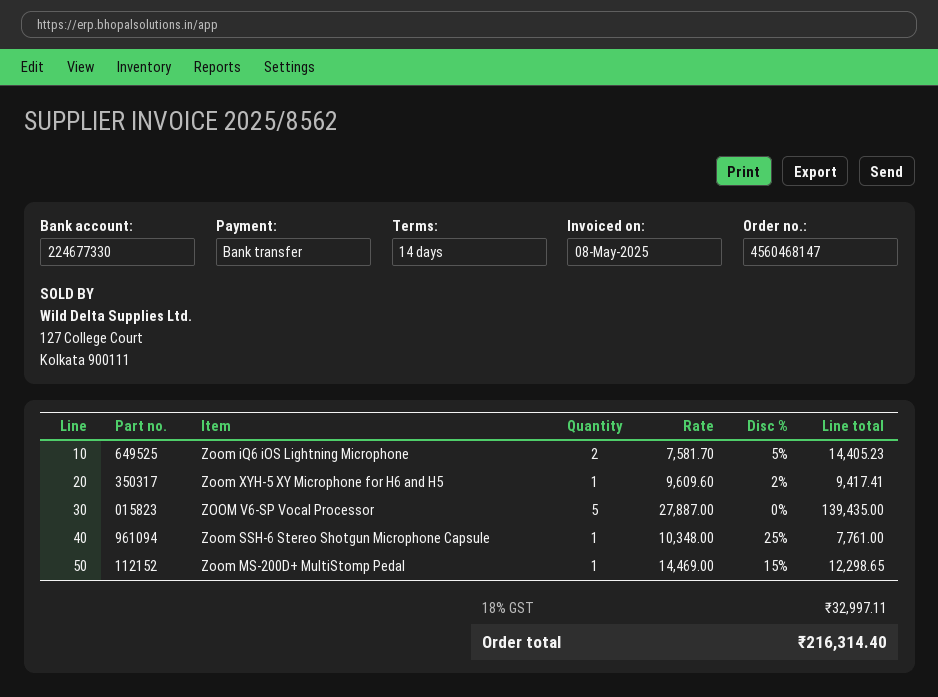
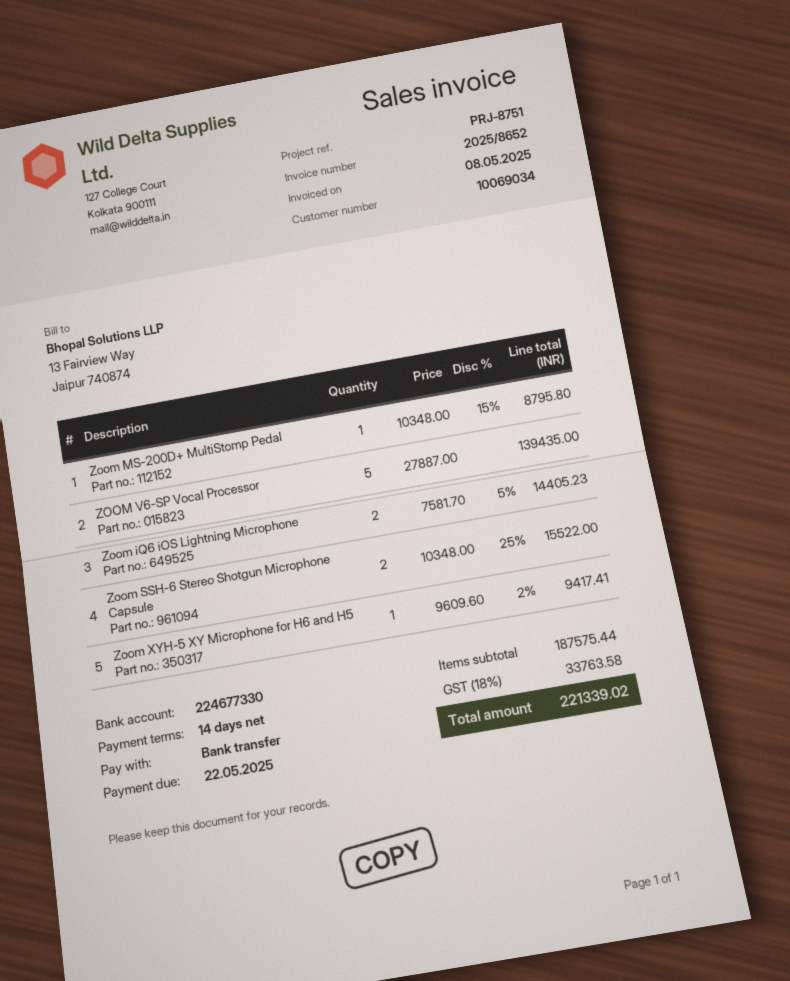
invoice number: 2025/8562 -> 2025/8652
Zoom SSH-6 Stereo Shotgun Microphone Capsule: 1 x 10348.00 - 25% = 7761.00 -> 2 x 10348.00 - 25% = 15522.00
Zoom MS-200D+ MultiStomp Pedal: 1 x 14469.00 - 15% = 12298.65 -> 1 x 10348.00 - 15% = 8795.80
tax: 18% = 32997.11 -> 18% = 33763.58
total: 216314.40 -> 221339.02

